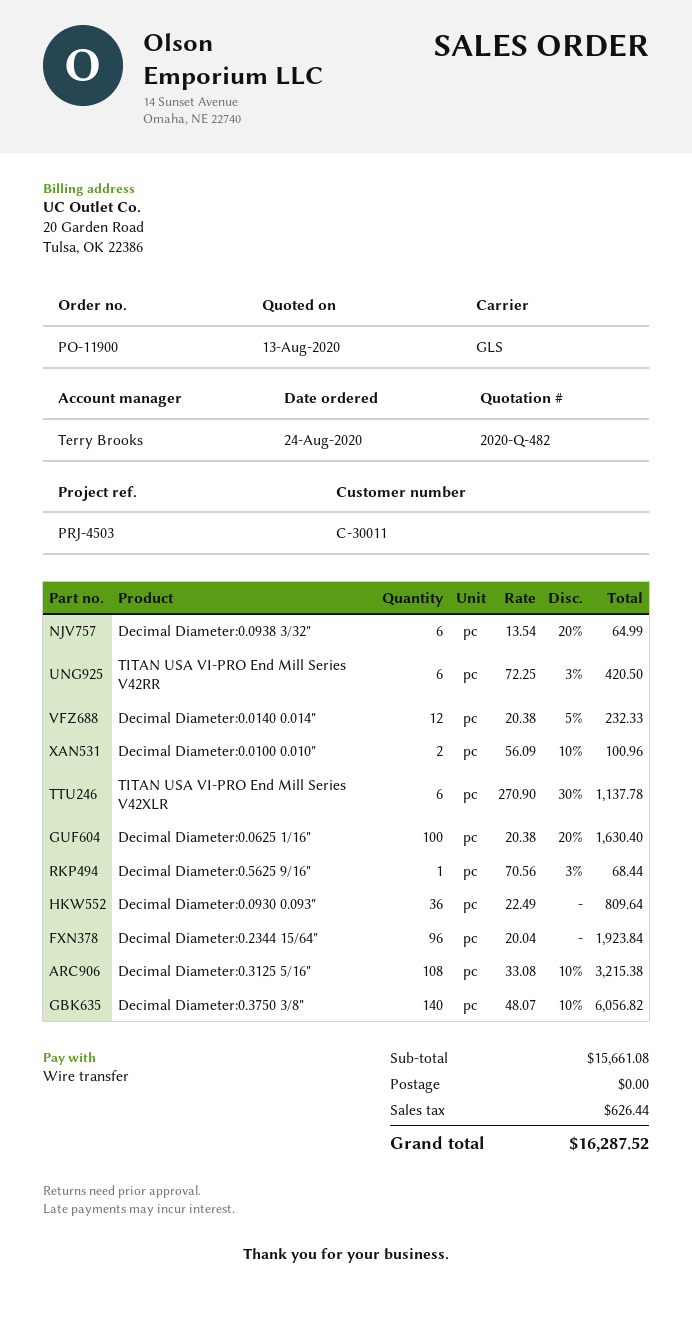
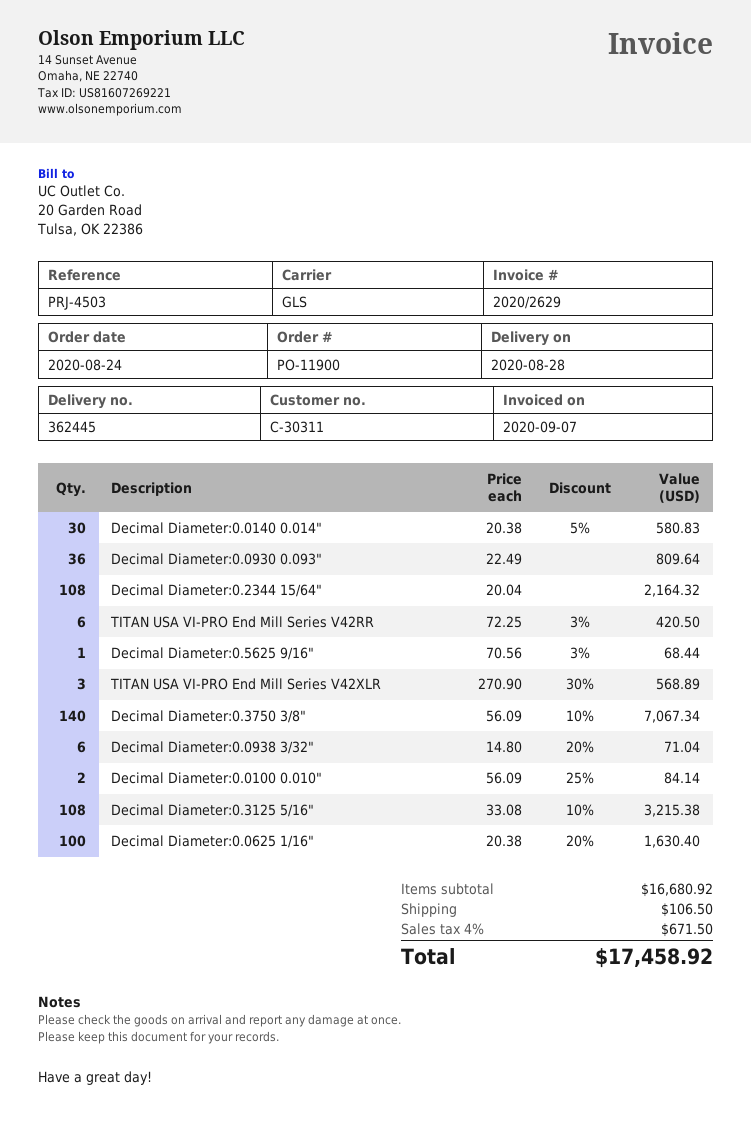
customer number: C-30011 -> C-30311
Decimal Diameter:0.0938 3/32": 6 x 13.54 - 20% = 64.99 -> 6 x 14.80 - 20% = 71.04
Decimal Diameter:0.0140 0.014": 12 x 20.38 - 5% = 232.33 -> 30 x 20.38 - 5% = 580.83
Decimal Diameter:0.0100 0.010": 2 x 56.09 - 10% = 100.96 -> 2 x 56.09 - 25% = 84.14
TITAN USA VI-PRO End Mill Series V42XLR: 6 x 270.90 - 30% = 1137.78 -> 3 x 270.90 - 30% = 568.89
Decimal Diameter:0.2344 15/64": 96 x 20.04 = 1923.84 -> 108 x 20.04 = 2164.32
Decimal Diameter:0.3750 3/8": 140 x 48.07 - 10% = 6056.82 -> 140 x 56.09 - 10% = 7067.34
subtotal: 15661.08 -> 16680.92
shipping: 0.00 -> 106.50
tax: 626.44 -> 671.50
total: 16287.52 -> 17458.92

